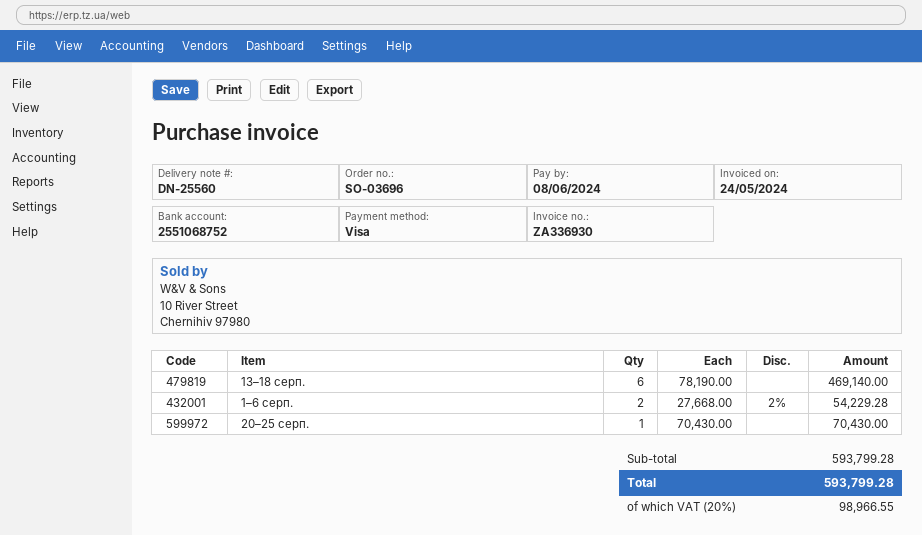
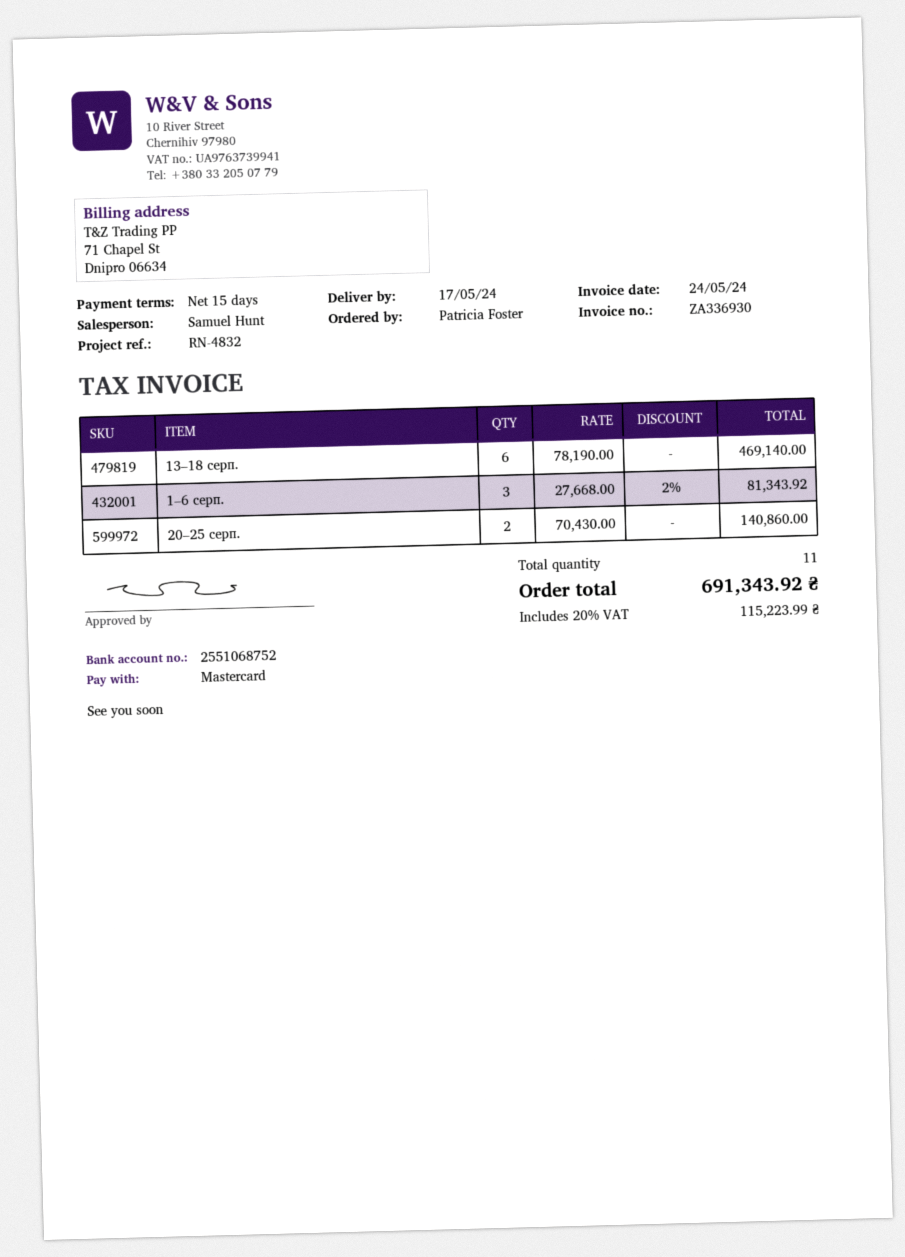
payment method: Visa -> Mastercard
1–6 серп.: 2 x 27668.00 - 2% = 54229.28 -> 3 x 27668.00 - 2% = 81343.92
20–25 серп.: 1 x 70430.00 = 70430.00 -> 2 x 70430.00 = 140860.00
tax: 20% = 98966.55 -> 20% = 115223.99
total: 593799.28 -> 691343.92

